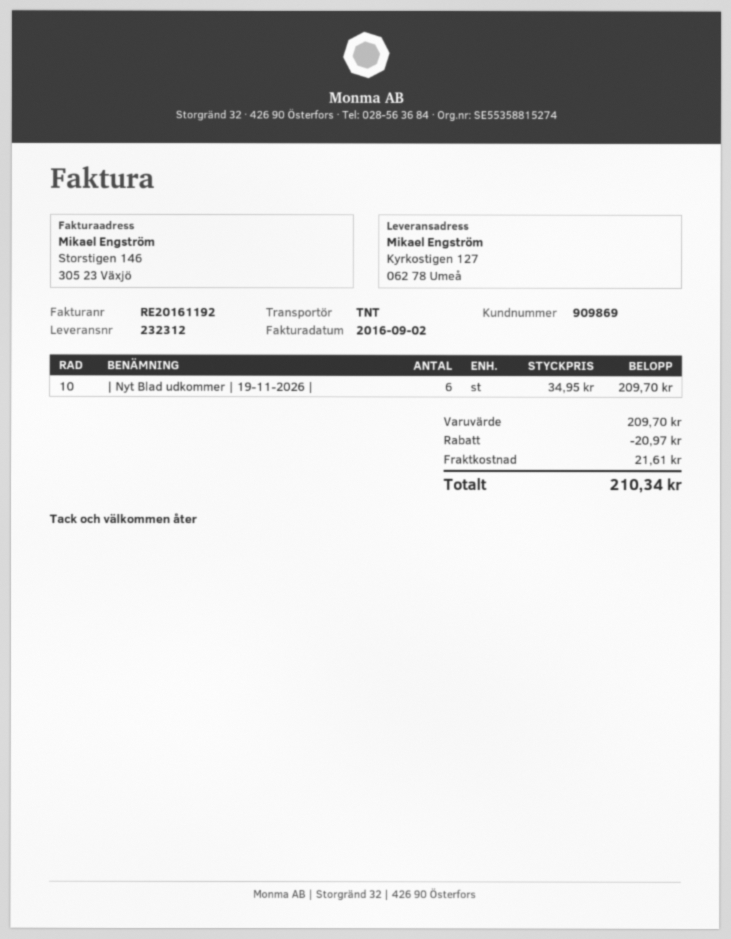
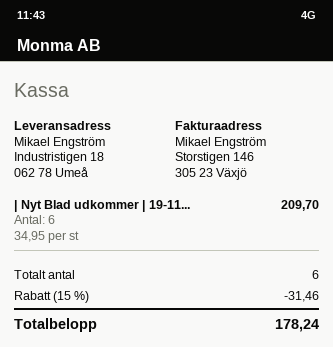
ship to: Kyrkostigen 127, 062 78 Umeå -> Industristigen 18, 062 78 Umeå
discount: 20.97 -> 31.46
shipping: 21.61 -> none
total: 210.34 -> 178.24

